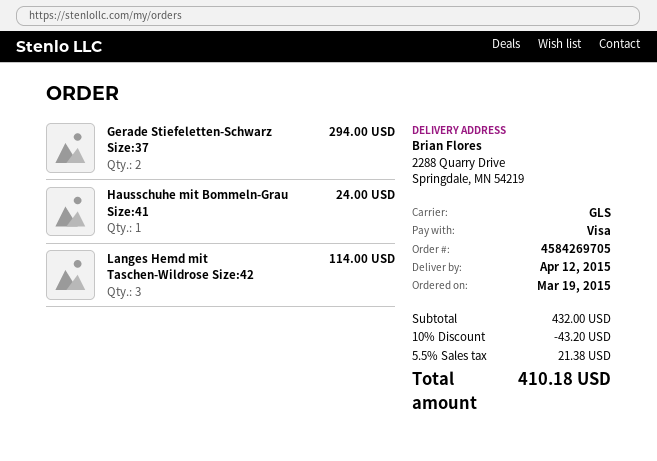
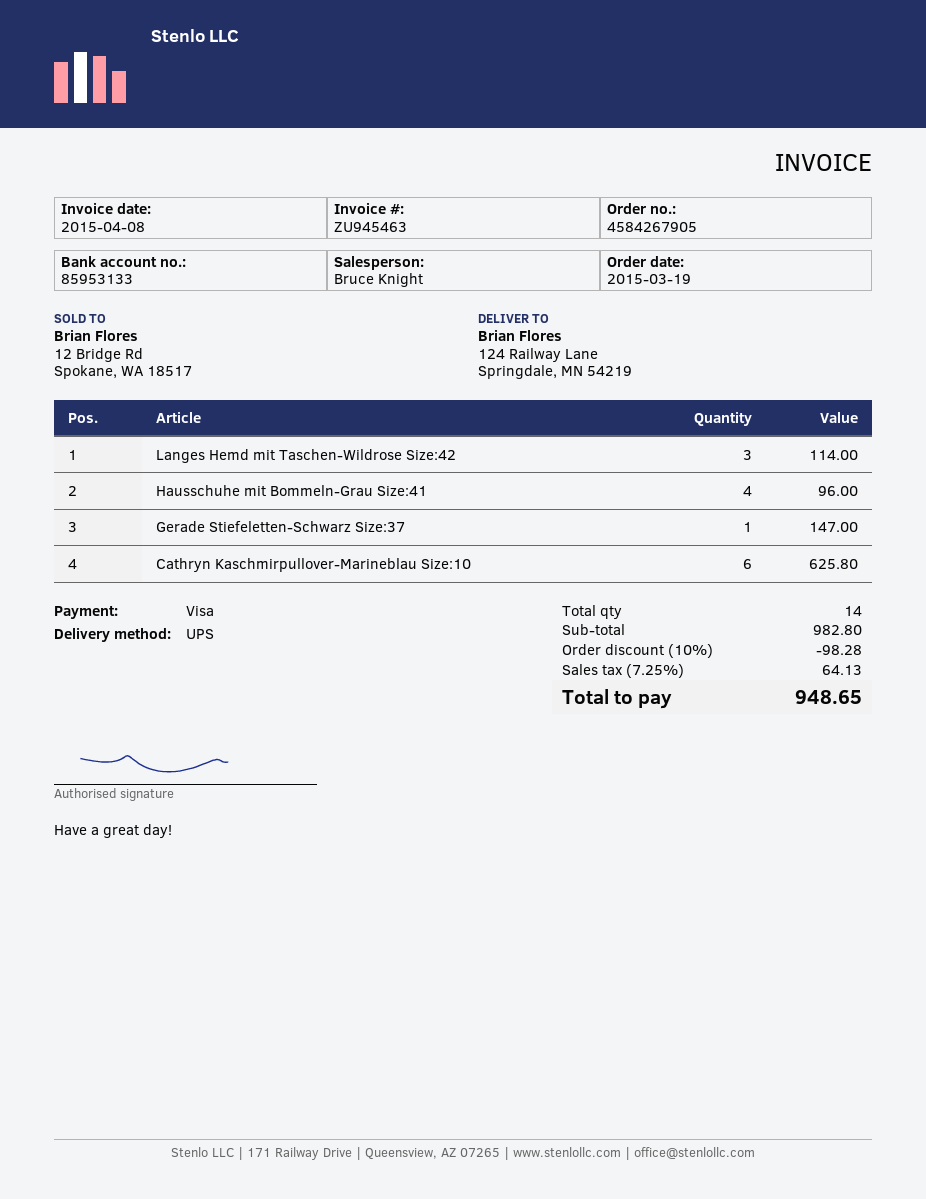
order number: 4584269705 -> 4584267905
shipping method: GLS -> UPS
ship to: 2288 Quarry Drive, Springdale, MN 54219 -> 124 Railway Lane, Springdale, MN 54219
Gerade Stiefeletten-Schwarz Size:37: 2 for 294.00 -> 1 for 147.00
Hausschuhe mit Bommeln-Grau Size:41: 1 for 24.00 -> 4 for 96.00
Cathryn Kaschmirpullover-Marineblau Size:10: none -> 6 for 625.80
subtotal: 432.00 -> 982.80
discount: 10% = 43.20 -> 10% = 98.28
tax: 5.5% = 21.38 -> 7.25% = 64.13
total: 410.18 -> 948.65

